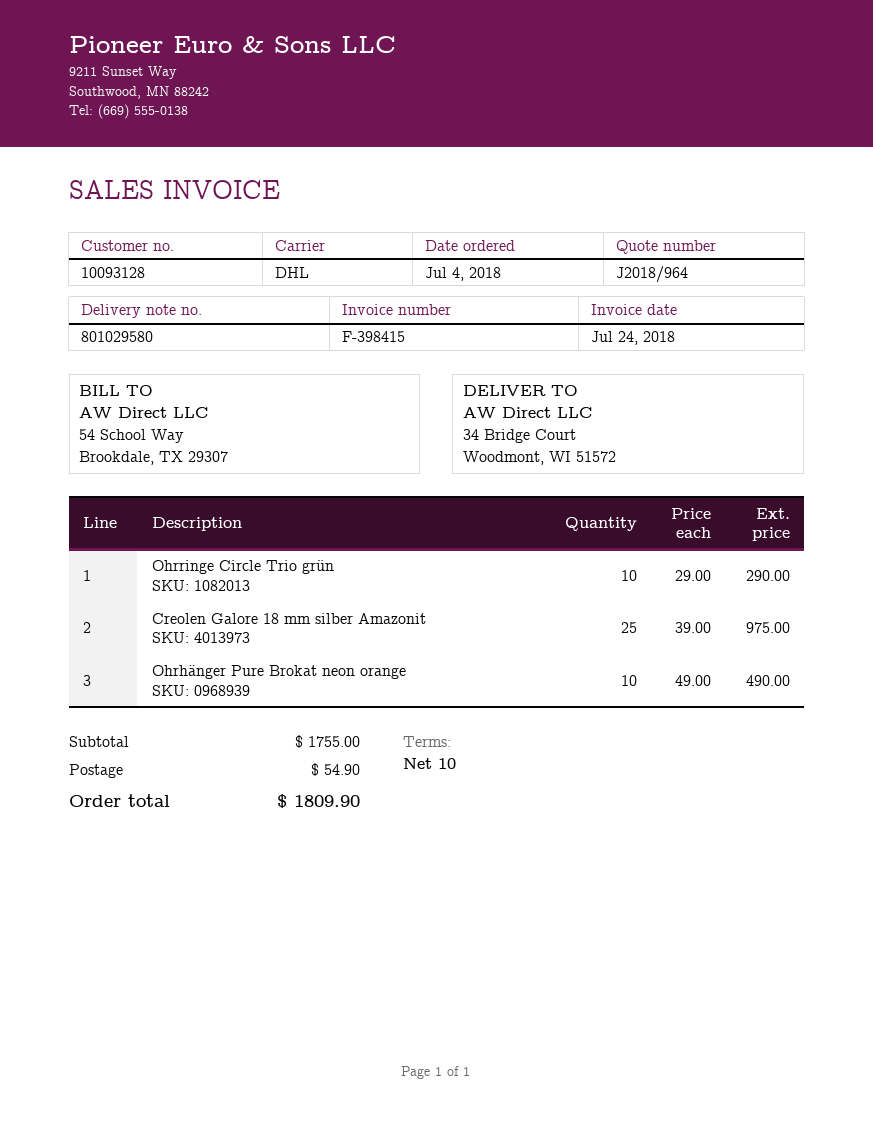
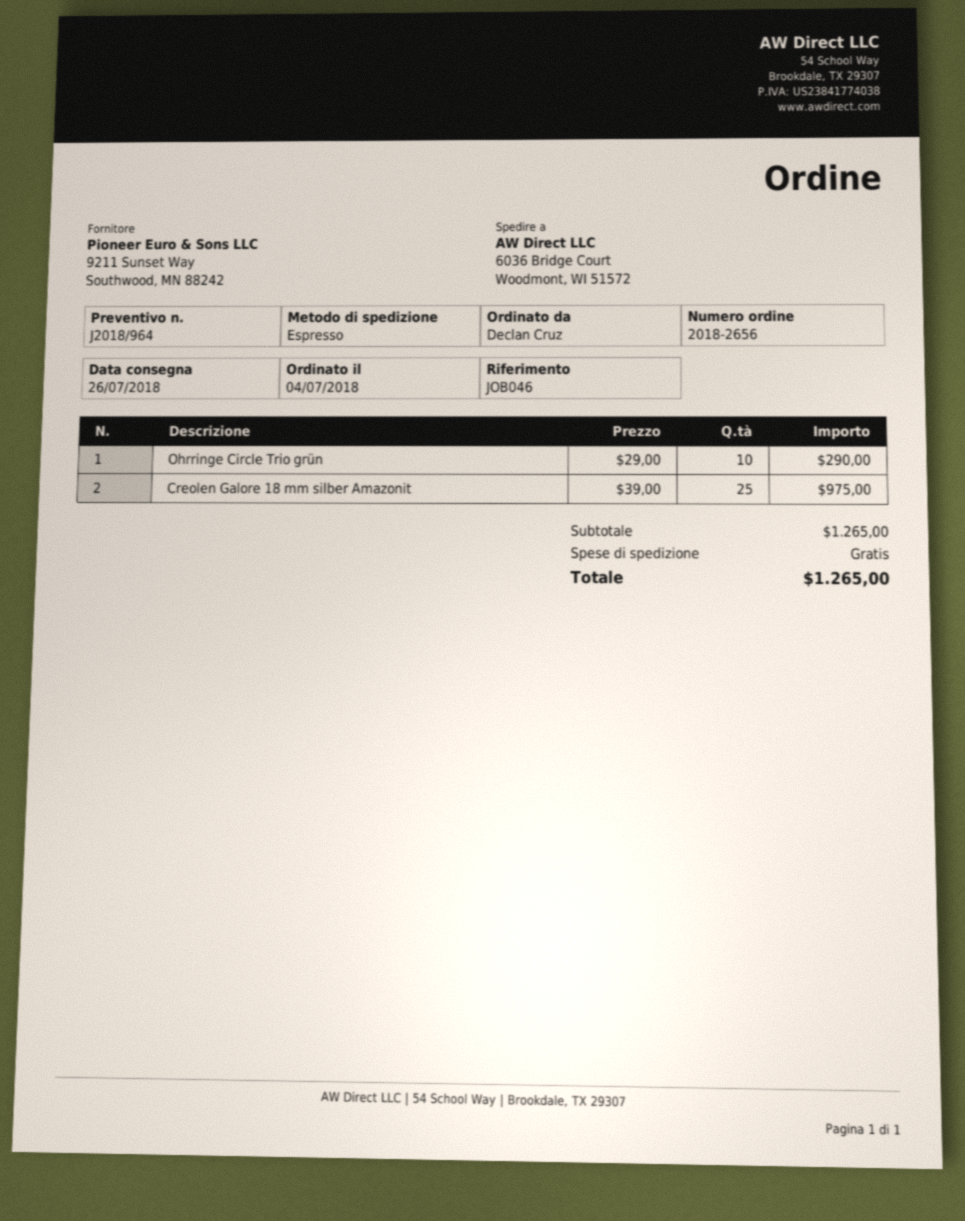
shipping method: DHL -> express
ship to: 34 Bridge Court, Woodmont, WI 51572 -> 6036 Bridge Court, Woodmont, WI 51572
Ohrhänger Pure Brokat neon orange: 10 x 49.00 = 490.00 -> none
subtotal: 1755.00 -> 1265.00
shipping: 54.90 -> 0.00
total: 1809.90 -> 1265.00

